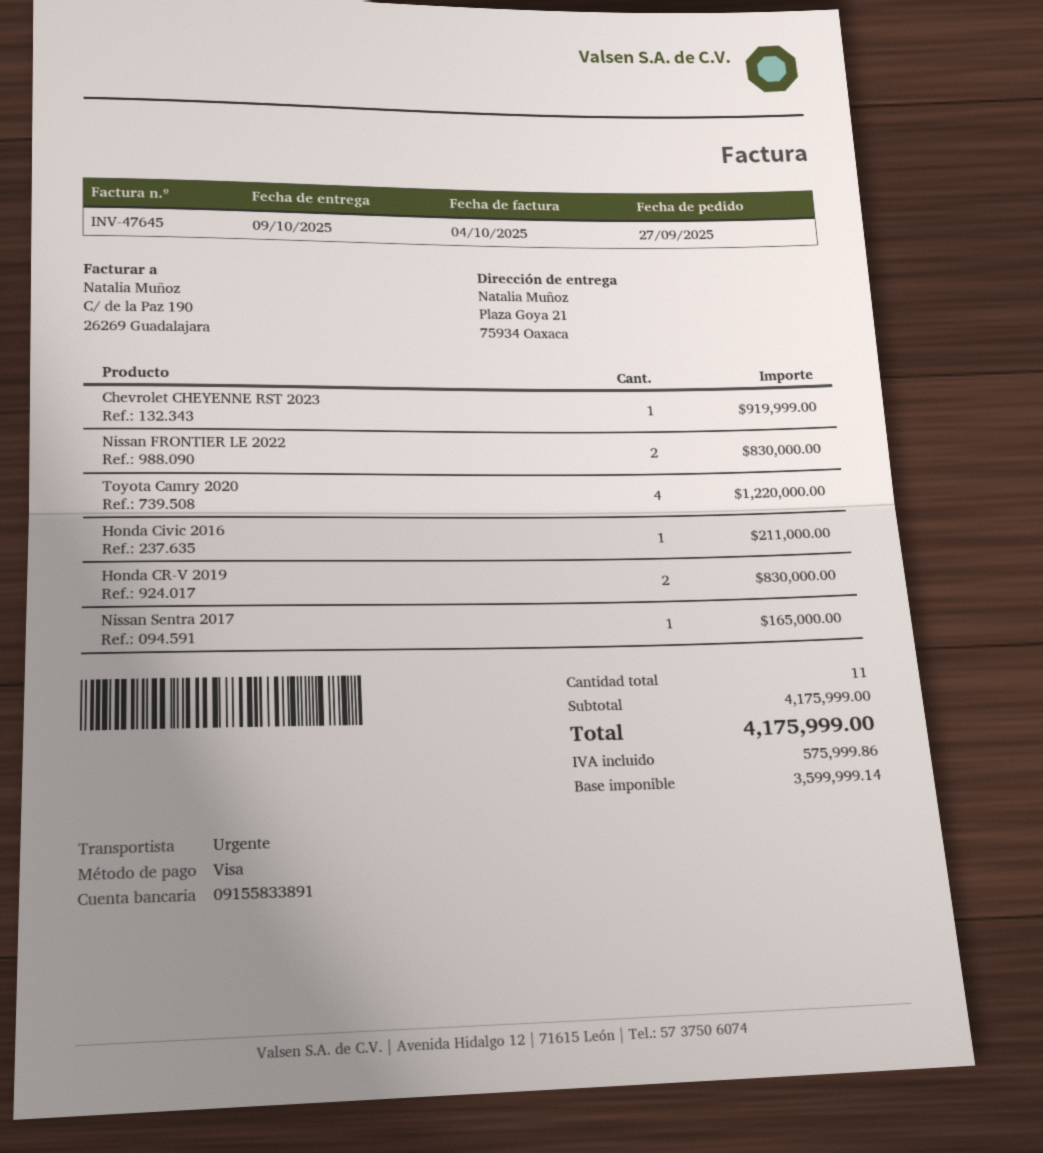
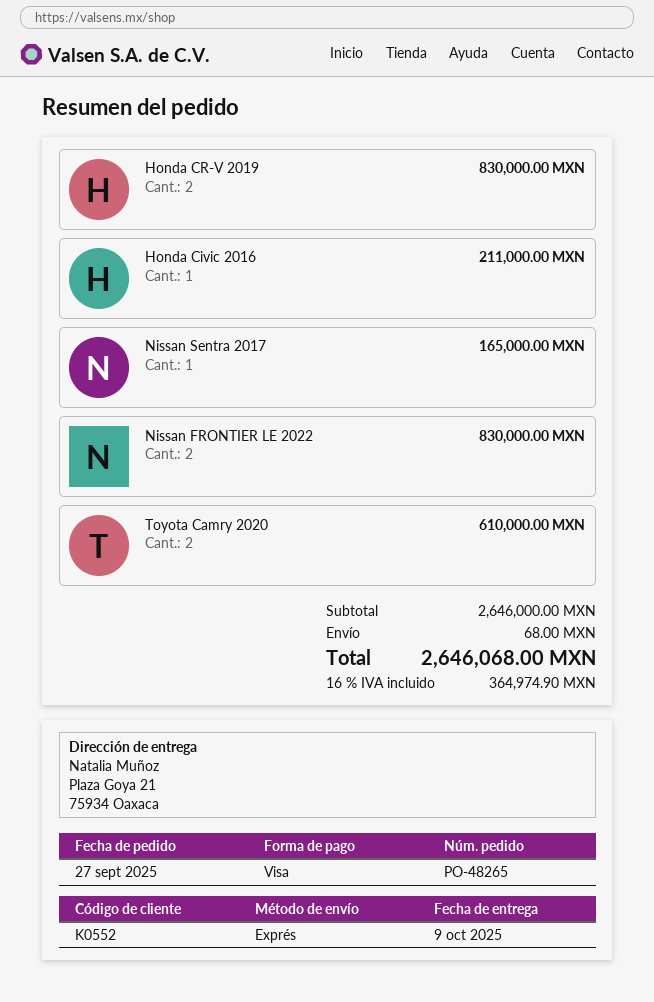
Chevrolet CHEYENNE RST 2023: 1 for 919999.00 -> none
Toyota Camry 2020: 4 for 1220000.00 -> 2 for 610000.00
subtotal: 4175999.00 -> 2646000.00
shipping: none -> 68.00
tax: 575999.86 -> 364974.90
total: 4175999.00 -> 2646068.00

